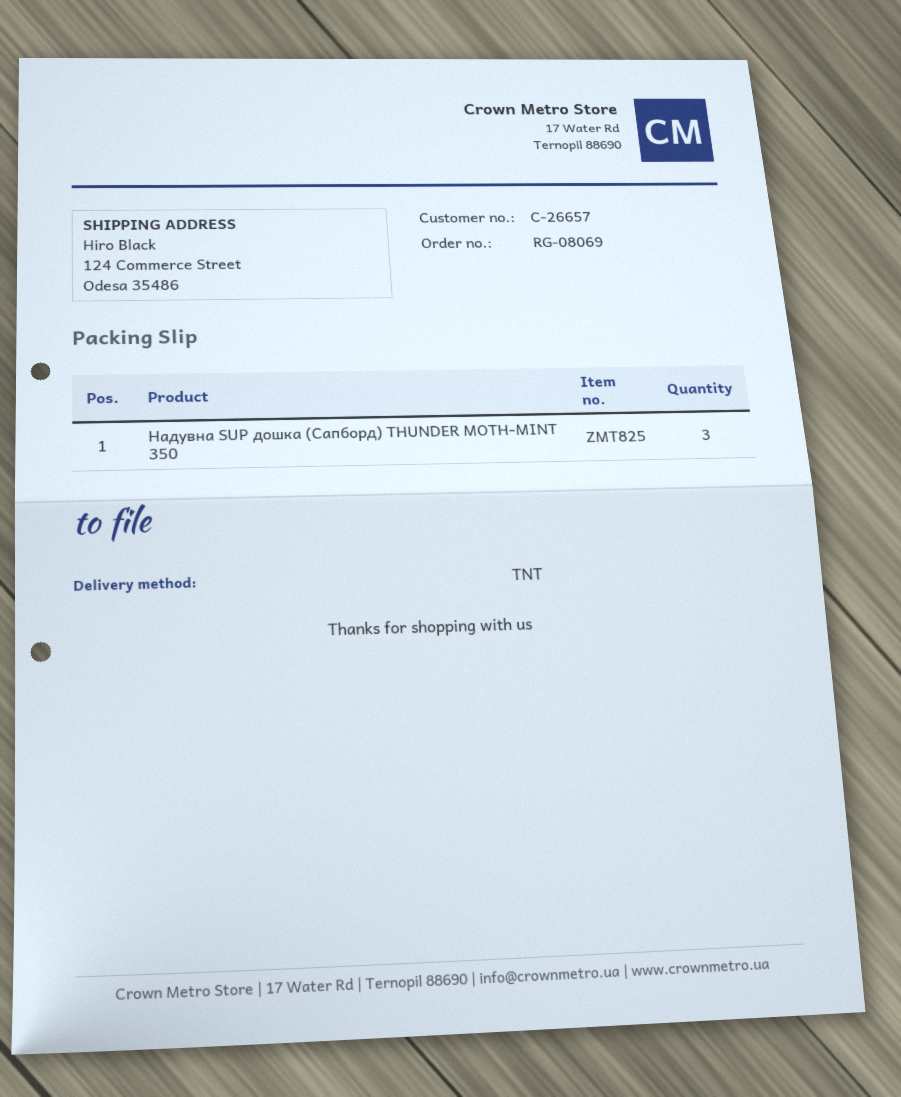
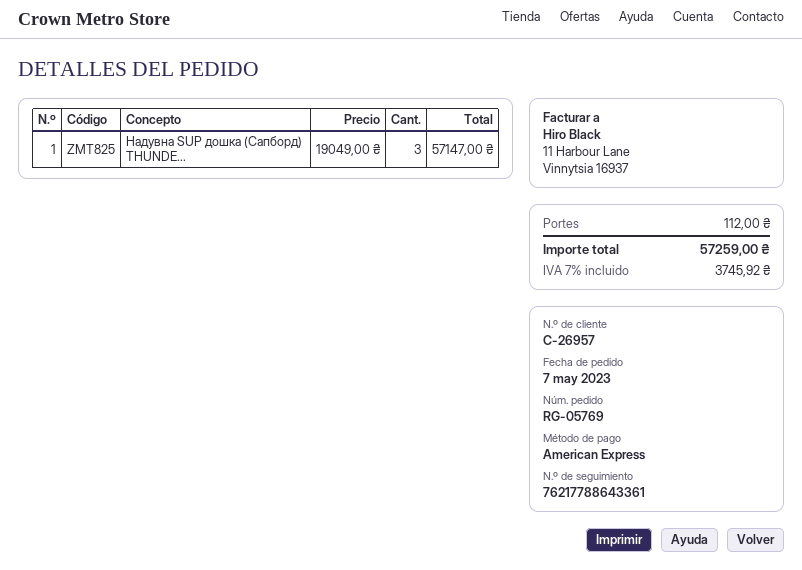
order number: RG-08069 -> RG-05769
customer number: C-26657 -> C-26957

